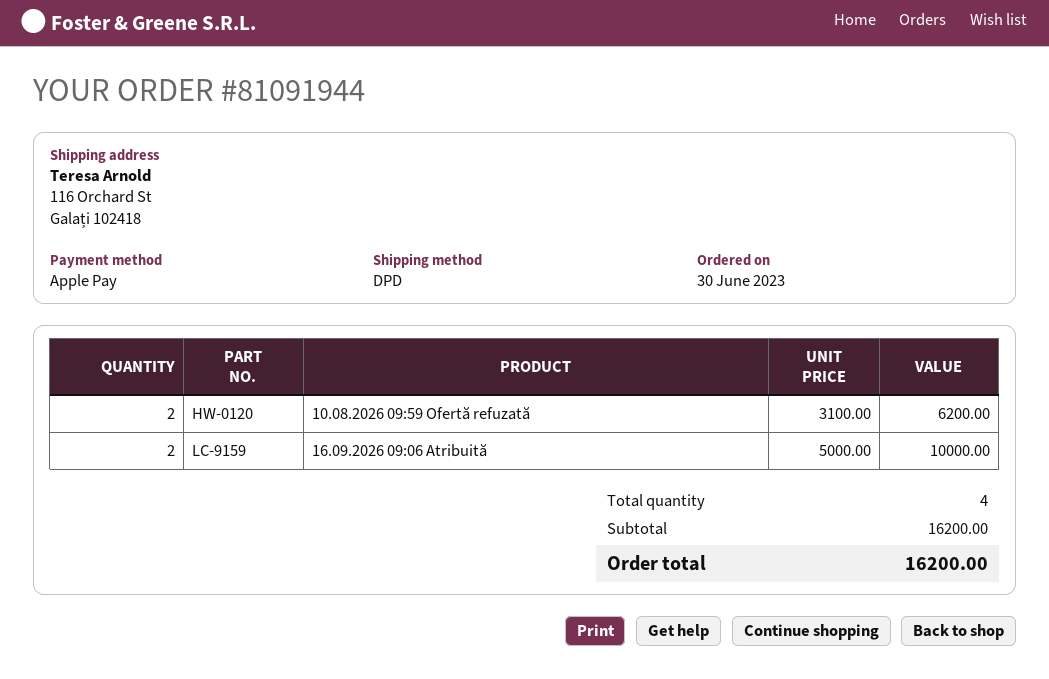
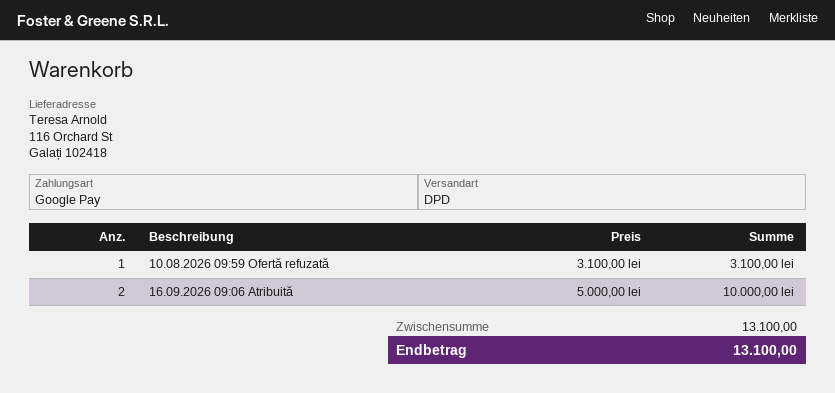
payment method: Apple Pay -> Google Pay
10.08.2026 09:59 Ofertă refuzată: 2 x 3100.00 = 6200.00 -> 1 x 3100.00 = 3100.00
subtotal: 16200.00 -> 13100.00
total: 16200.00 -> 13100.00

